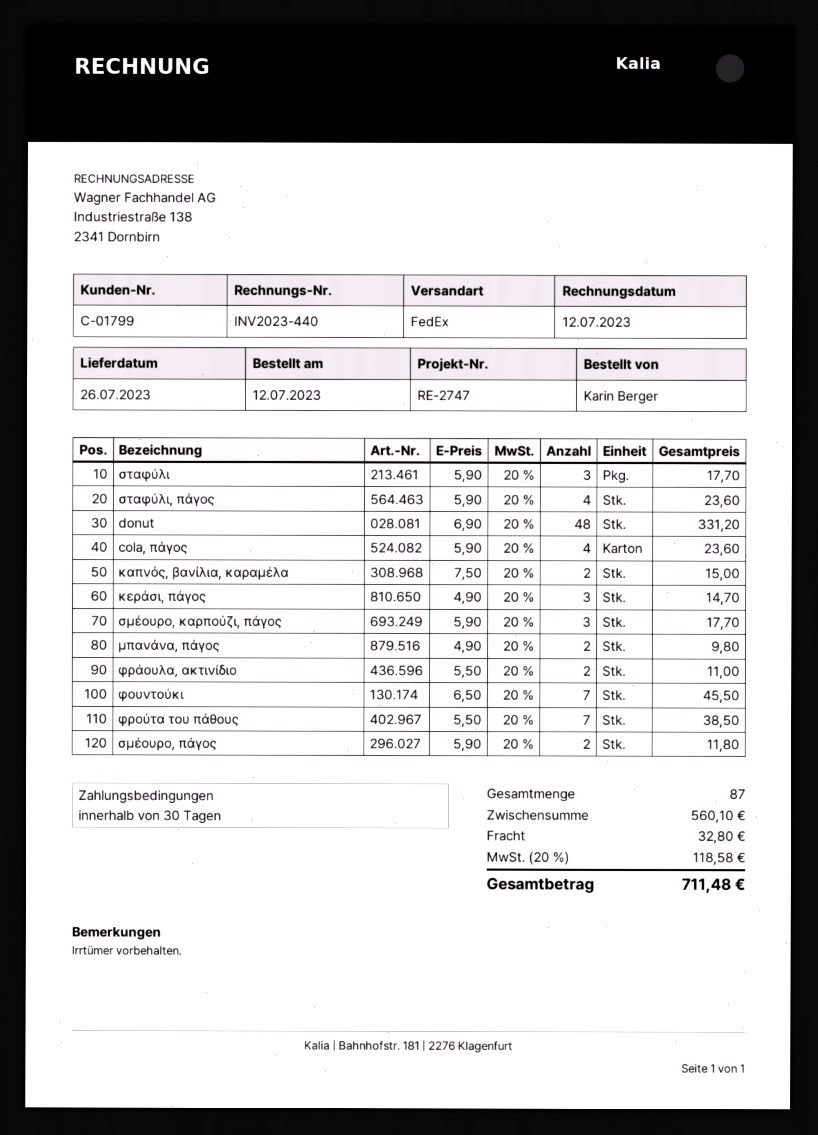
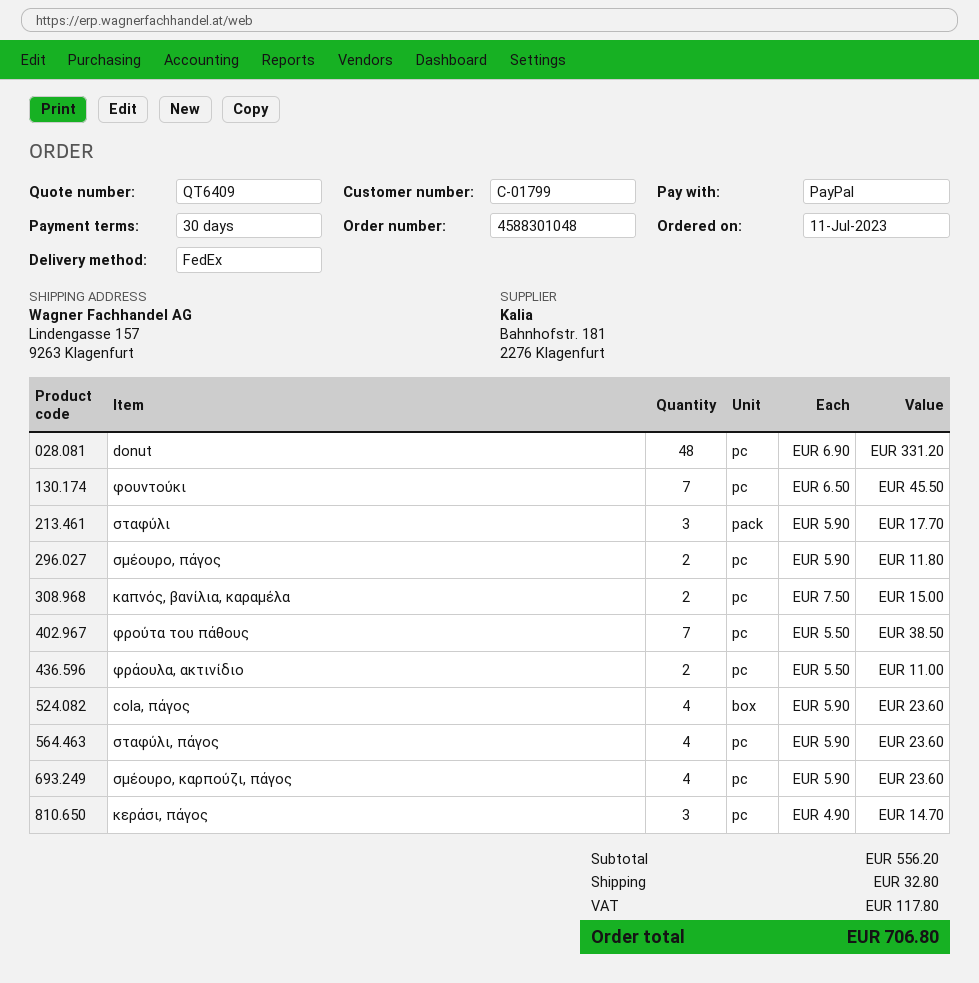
order date: 2023-07-12 -> 2023-07-11
σμέουρο, καρπούζι, πάγος: 3 x 5.90 = 17.70 -> 4 x 5.90 = 23.60
μπανάνα, πάγος: 2 x 4.90 = 9.80 -> none
subtotal: 560.10 -> 556.20
tax: 118.58 -> 117.80
total: 711.48 -> 706.80

